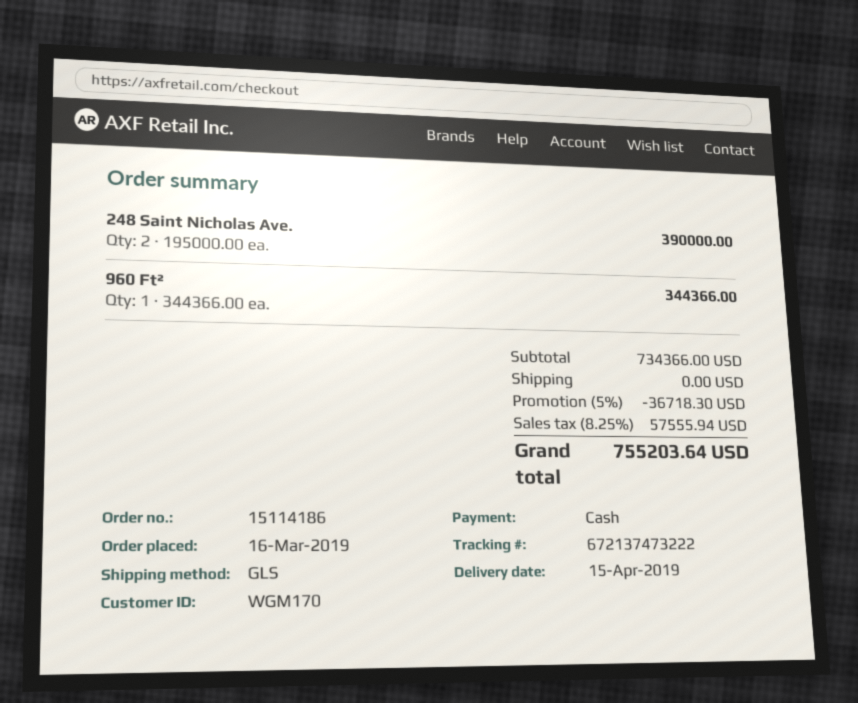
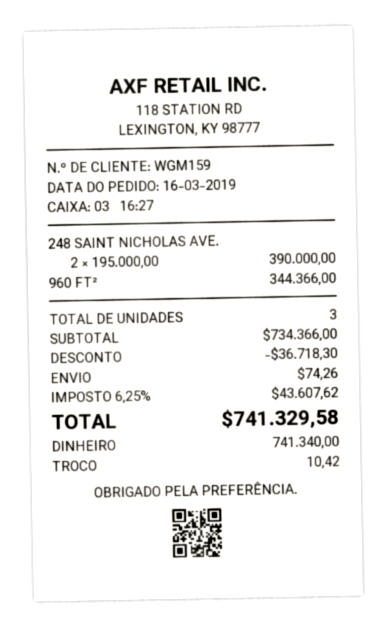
customer number: WGM170 -> WGM159
shipping: 0.00 -> 74.26
tax: 8.25% = 57555.94 -> 6.25% = 43607.62
total: 755203.64 -> 741329.58

